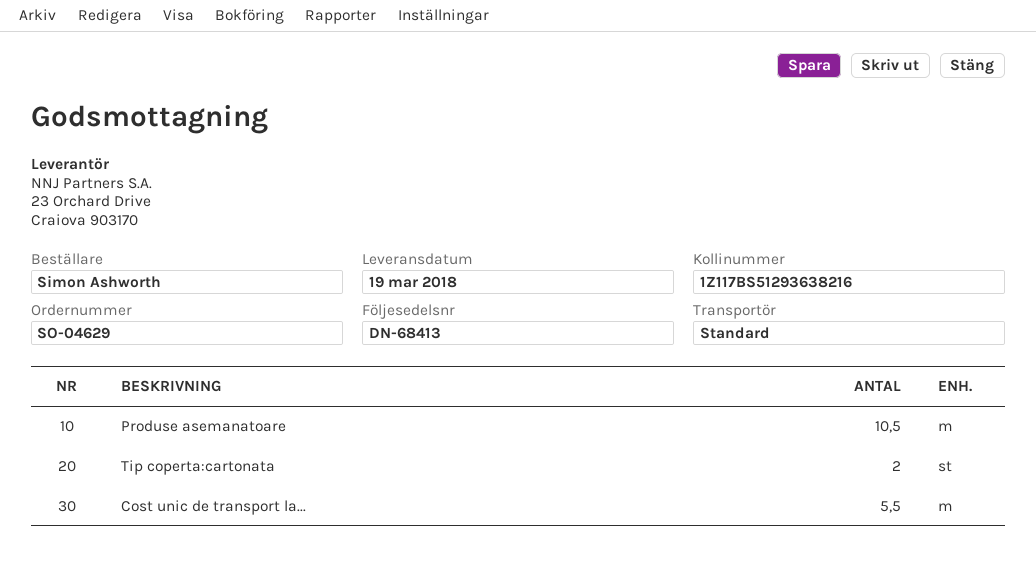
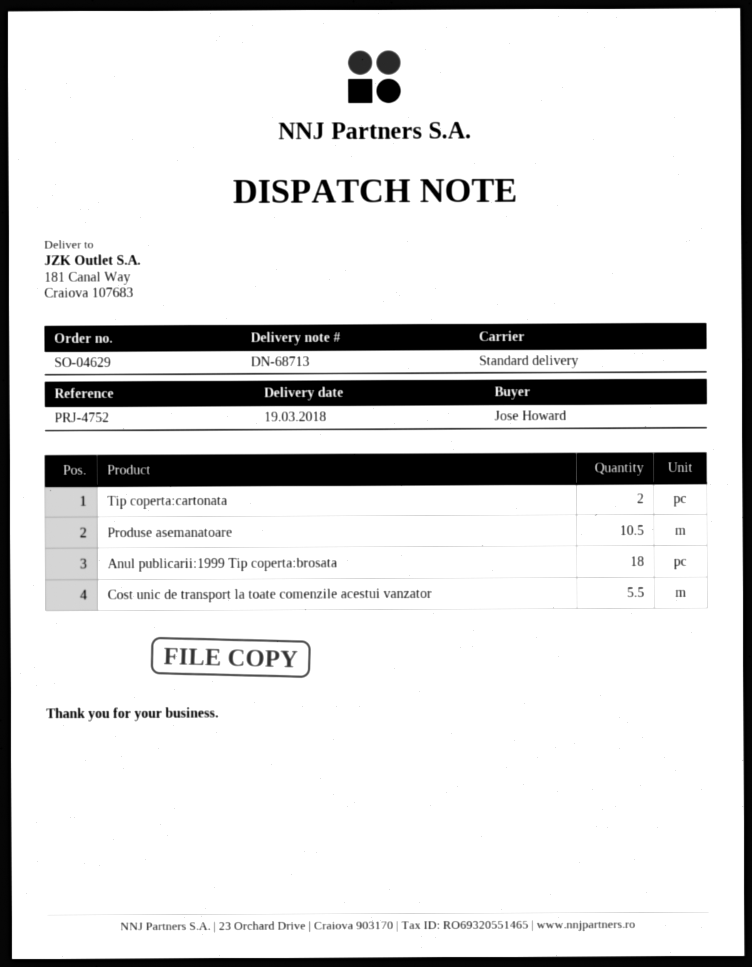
delivery note number: DN-68413 -> DN-68713
ordered by: Simon Ashworth -> Jose Howard
Anul publicarii:1999 Tip coperta:brosata: none -> 18

